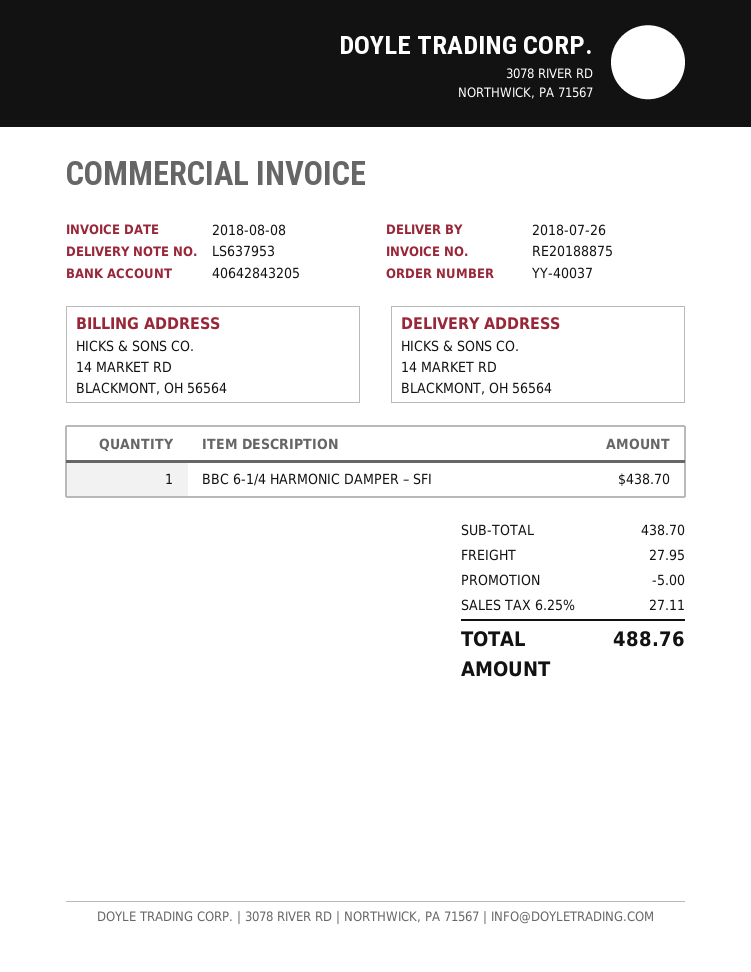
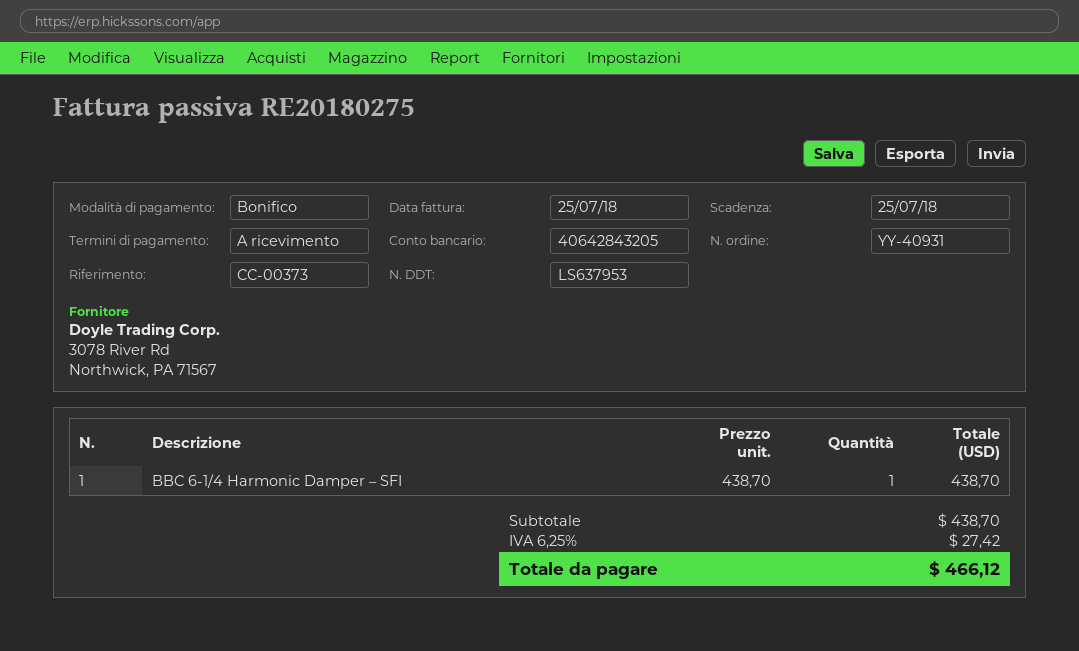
order number: YY-40037 -> YY-40931
invoice number: RE20188875 -> RE20180275
invoice date: 2018-08-08 -> 2018-07-25
discount: 5.00 -> none
shipping: 27.95 -> none
tax: 6.25% = 27.11 -> 6.25% = 27.42
total: 488.76 -> 466.12

